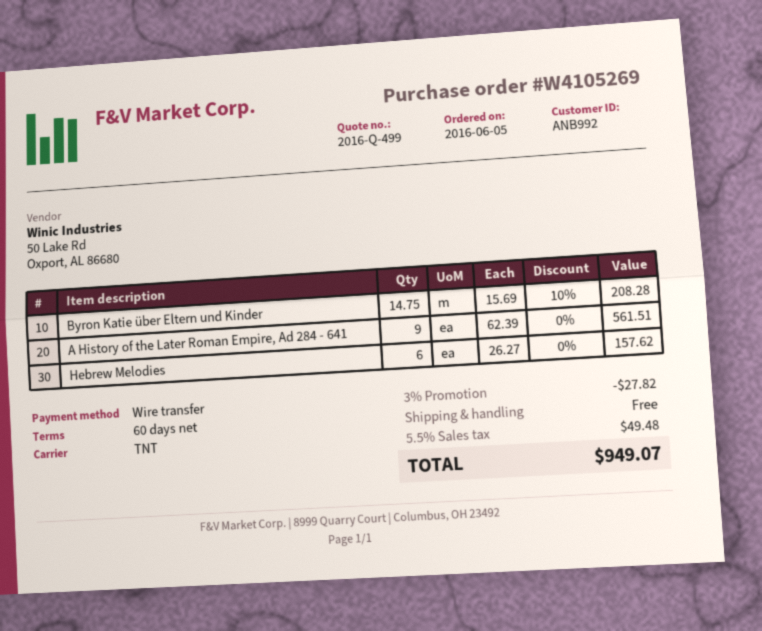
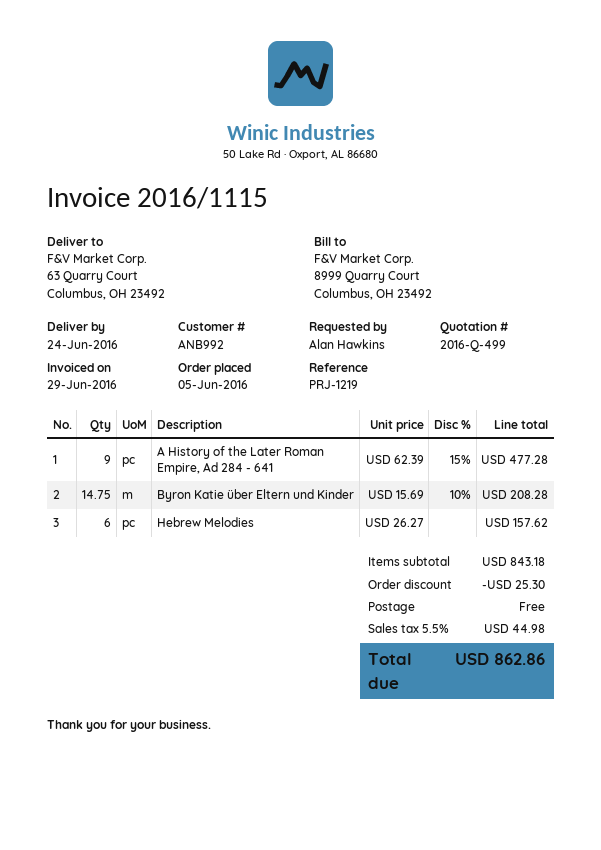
A History of the Later Roman Empire, Ad 284 - 641: 9 x 62.39 = 561.51 -> 9 x 62.39 - 15% = 477.28
discount: 27.82 -> 25.30
tax: 5.5% = 49.48 -> 5.5% = 44.98
total: 949.07 -> 862.86

